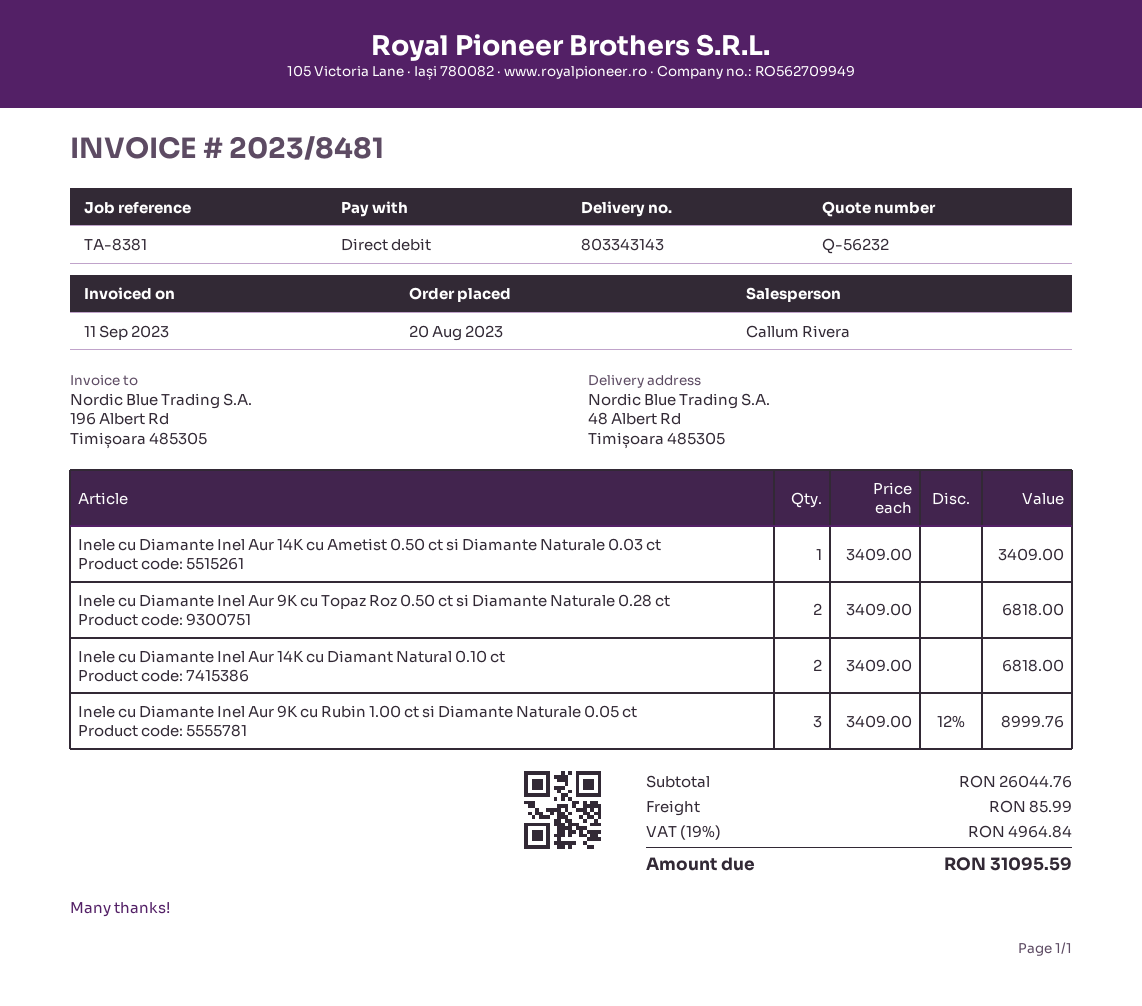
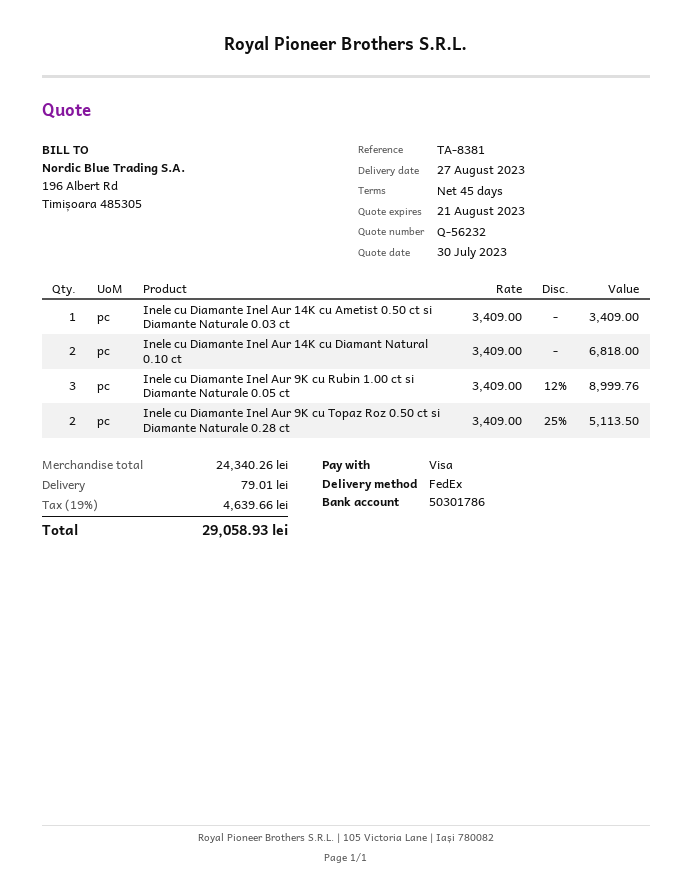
payment method: direct debit -> Visa
Inele cu Diamante Inel Aur 9K cu Topaz Roz 0.50 ct si Diamante Naturale 0.28 ct: 2 x 3409.00 = 6818.00 -> 2 x 3409.00 - 25% = 5113.50
subtotal: 26044.76 -> 24340.26
shipping: 85.99 -> 79.01
tax: 19% = 4964.84 -> 19% = 4639.66
total: 31095.59 -> 29058.93

